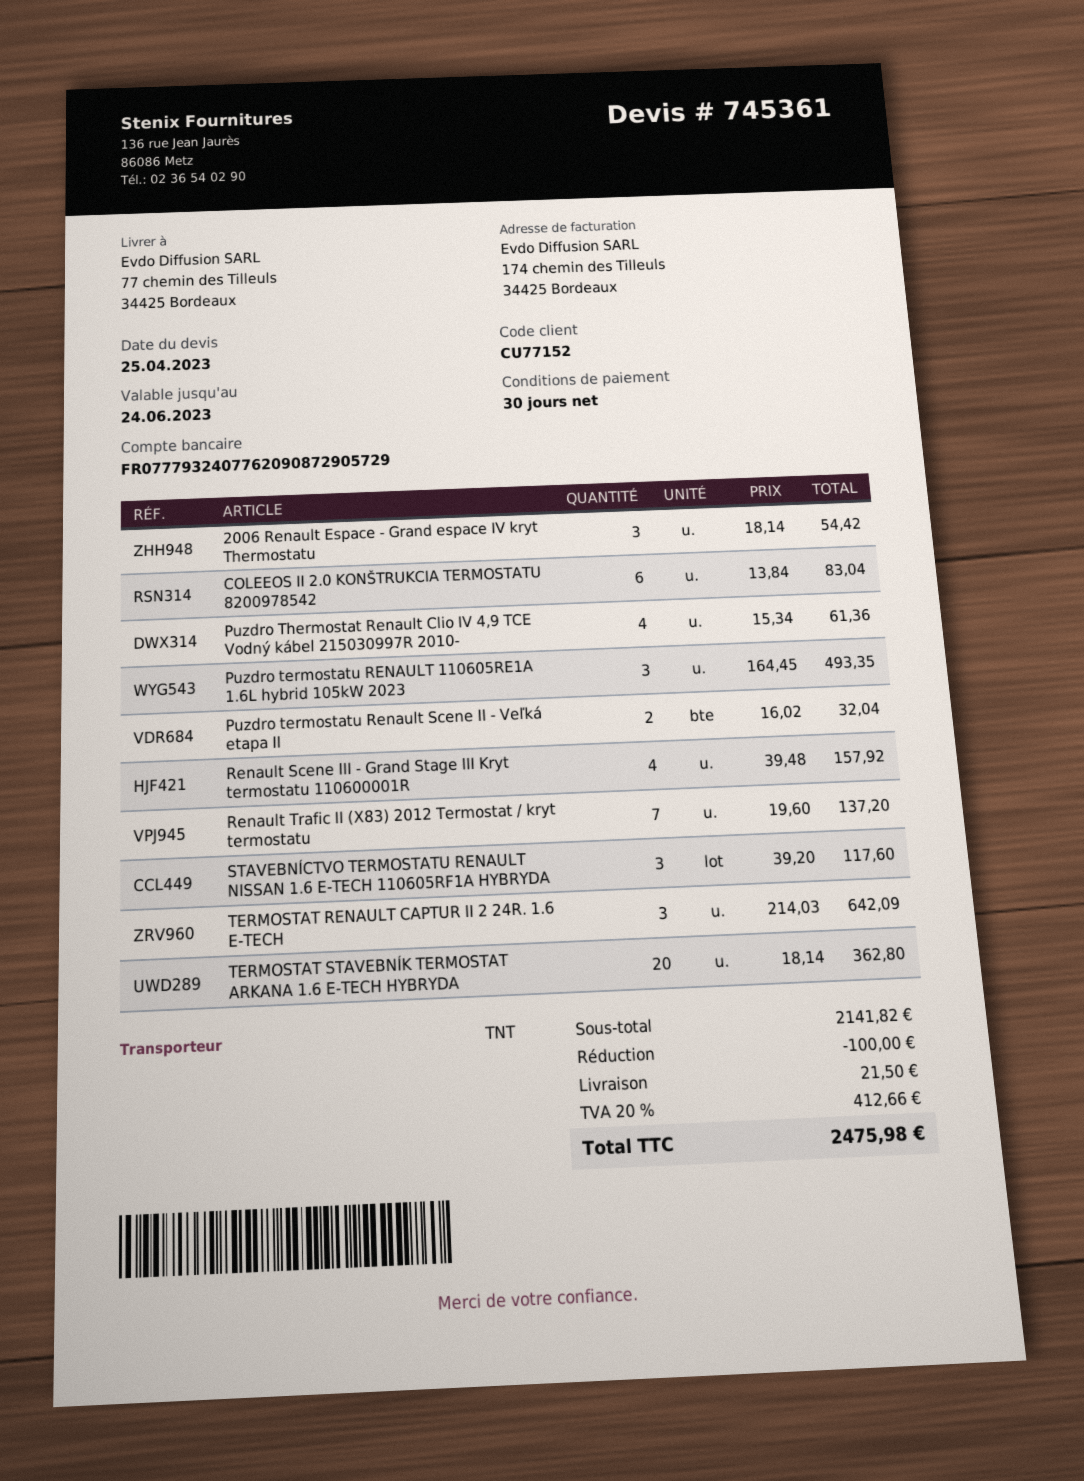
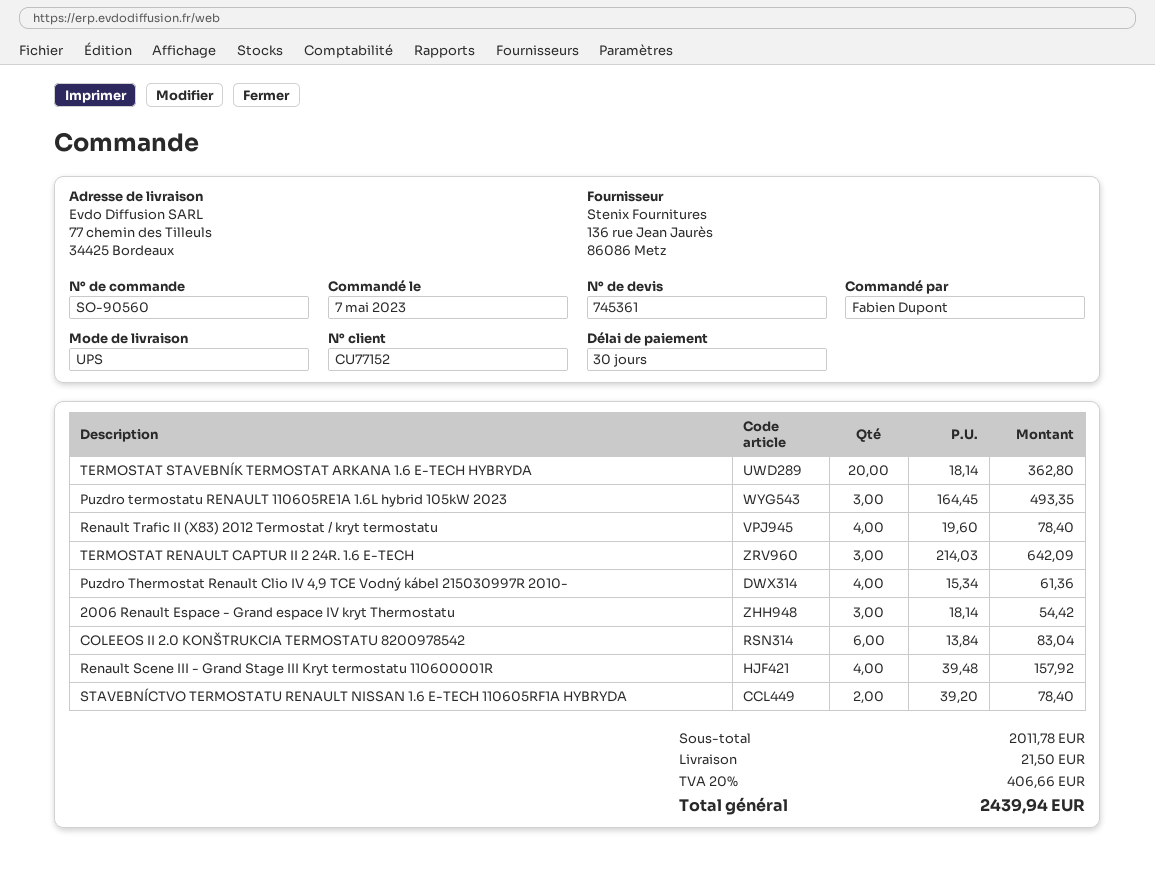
shipping method: TNT -> UPS
Puzdro termostatu Renault Scene II - Veľká etapa II: 2 x 16.02 = 32.04 -> none
Renault Trafic II (X83) 2012 Termostat / kryt termostatu: 7 x 19.60 = 137.20 -> 4 x 19.60 = 78.40
STAVEBNÍCTVO TERMOSTATU RENAULT NISSAN 1.6 E-TECH 110605RF1A HYBRYDA: 3 x 39.20 = 117.60 -> 2 x 39.20 = 78.40
subtotal: 2141.82 -> 2011.78
discount: 100.00 -> none
tax: 20% = 412.66 -> 20% = 406.66
total: 2475.98 -> 2439.94

